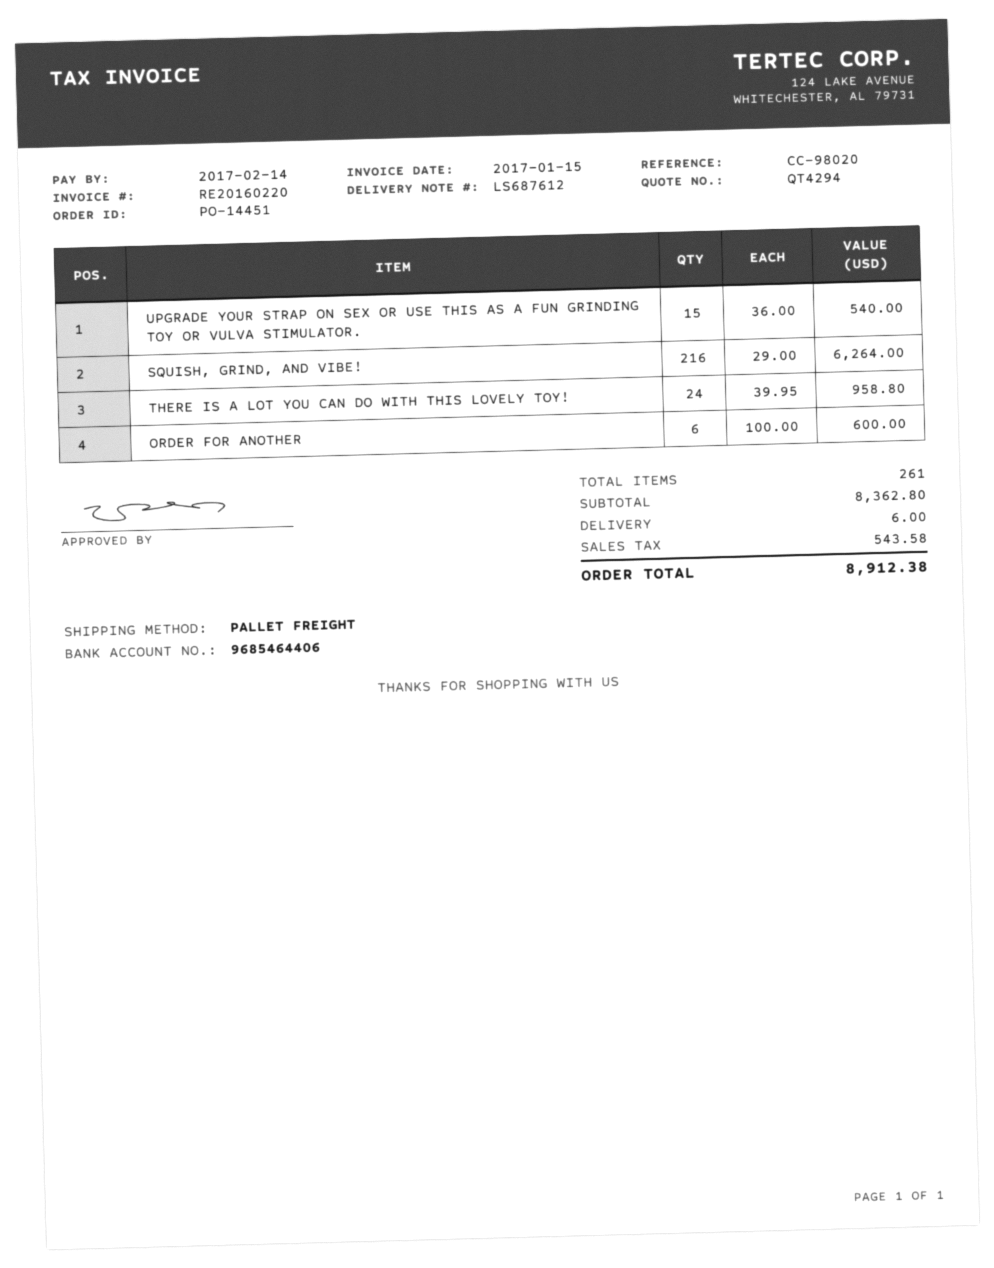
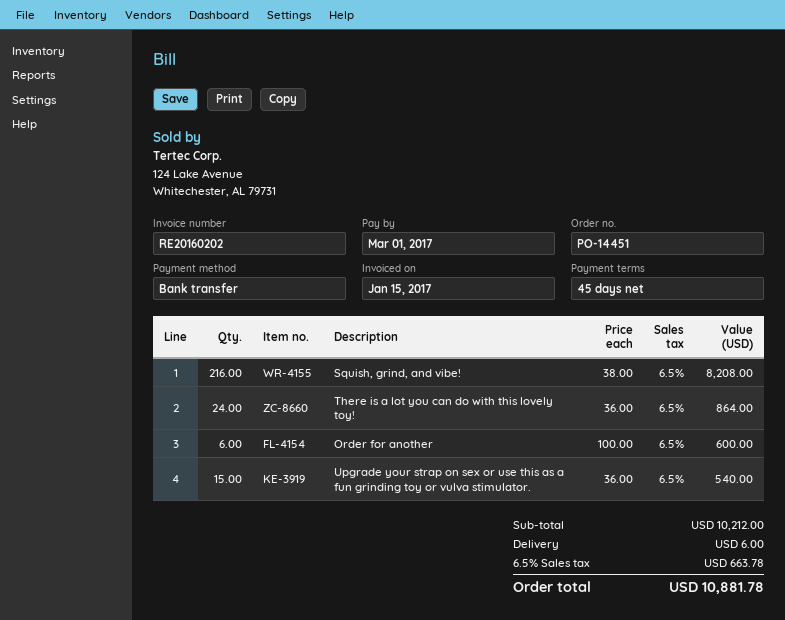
invoice number: RE20160220 -> RE20160202
due date: 2017-02-14 -> 2017-03-01
SQUISH, GRIND, AND VIBE!: 216 x 29.00 = 6264.00 -> 216 x 38.00 = 8208.00
THERE IS A LOT YOU CAN DO WITH THIS LOVELY TOY!: 24 x 39.95 = 958.80 -> 24 x 36.00 = 864.00
subtotal: 8362.80 -> 10212.00
tax: 543.58 -> 663.78
total: 8912.38 -> 10881.78

